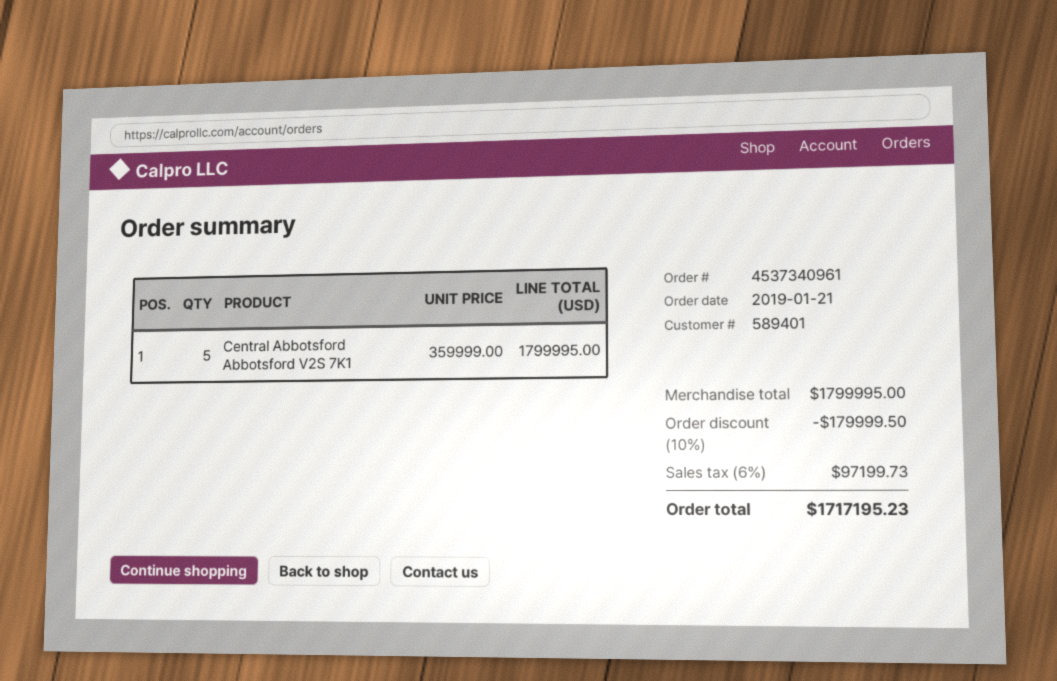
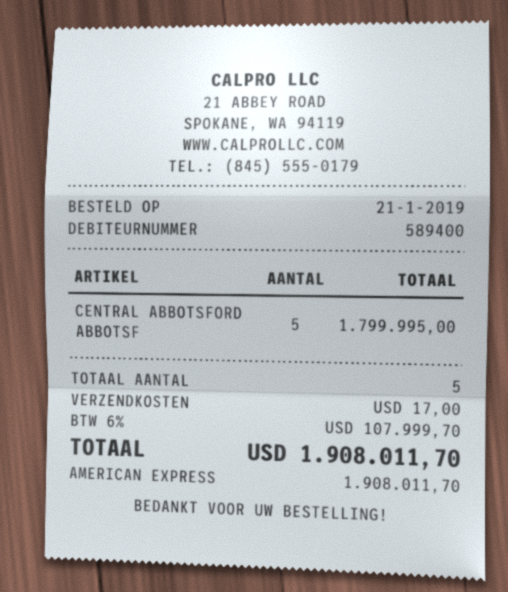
customer number: 589401 -> 589400
discount: 10% = 179999.50 -> none
shipping: none -> 17.00
tax: 6% = 97199.73 -> 6% = 107999.70
total: 1717195.23 -> 1908011.70

